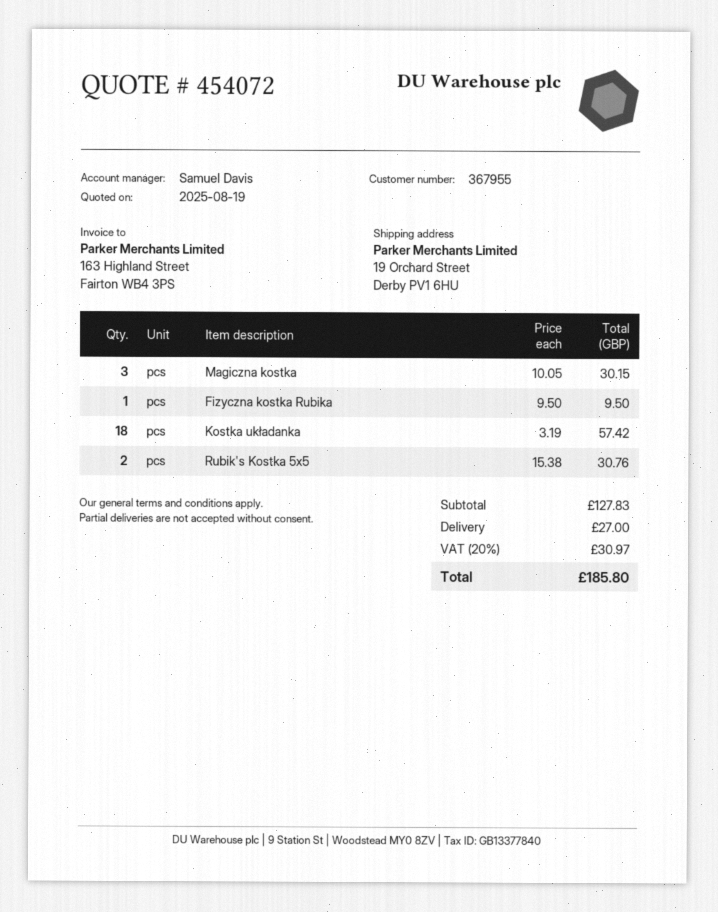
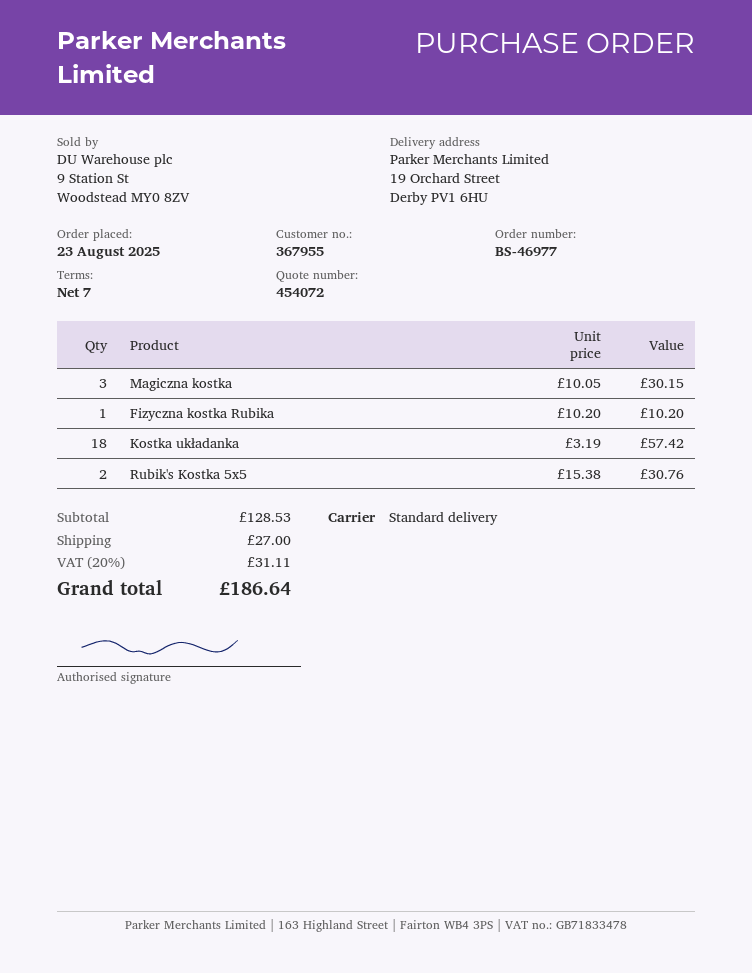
Fizyczna kostka Rubika: 1 x 9.50 = 9.50 -> 1 x 10.20 = 10.20
subtotal: 127.83 -> 128.53
tax: 20% = 30.97 -> 20% = 31.11
total: 185.80 -> 186.64

